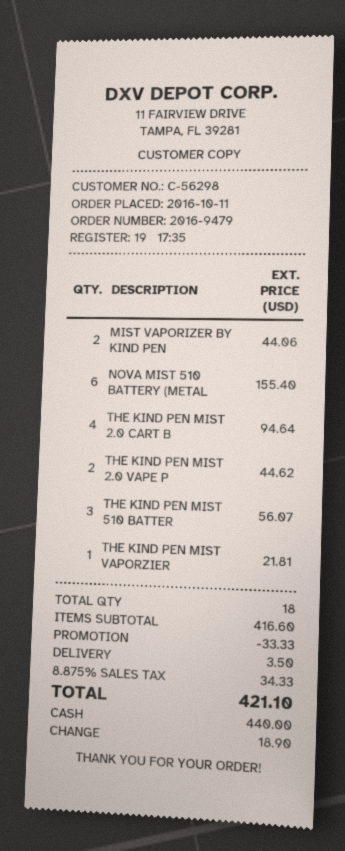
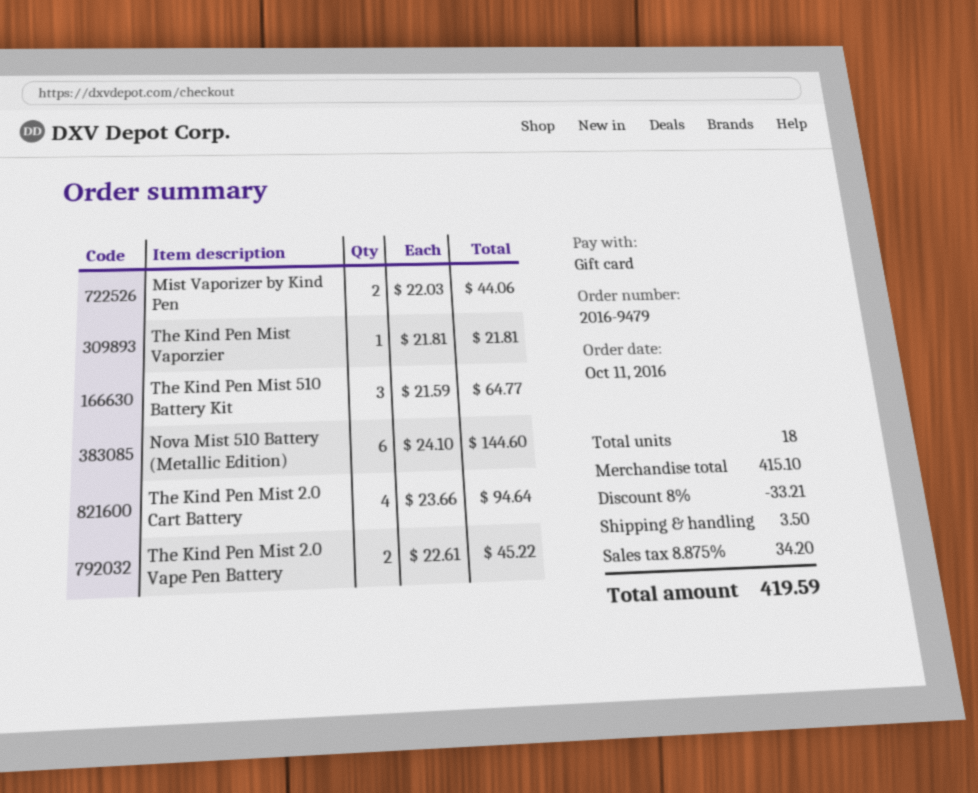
payment method: cash -> gift card
NOVA MIST 510 BATTERY (METAL: 6 for 155.40 -> 6 for 144.60
THE KIND PEN MIST 2.0 VAPE P: 2 for 44.62 -> 2 for 45.22
THE KIND PEN MIST 510 BATTER: 3 for 56.07 -> 3 for 64.77
subtotal: 416.60 -> 415.10
discount: 33.33 -> 33.21
tax: 8.875% = 34.33 -> 8.875% = 34.20
total: 421.10 -> 419.59

